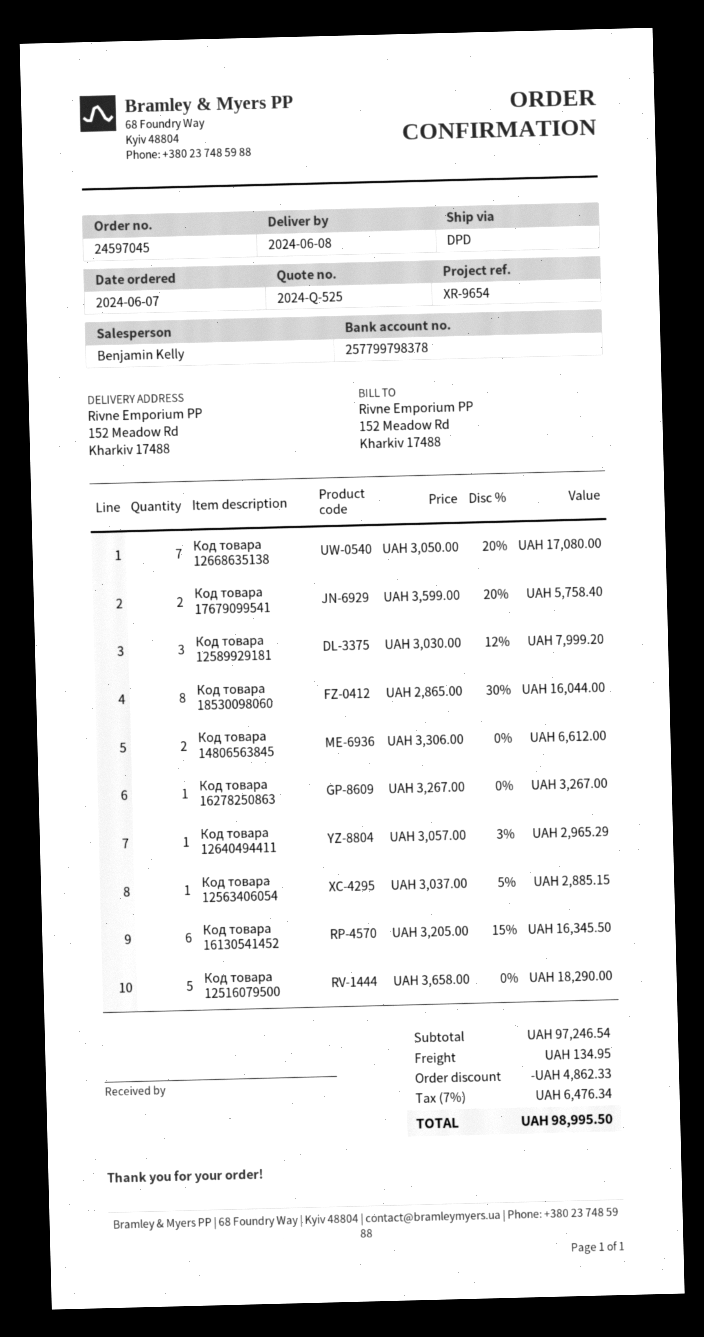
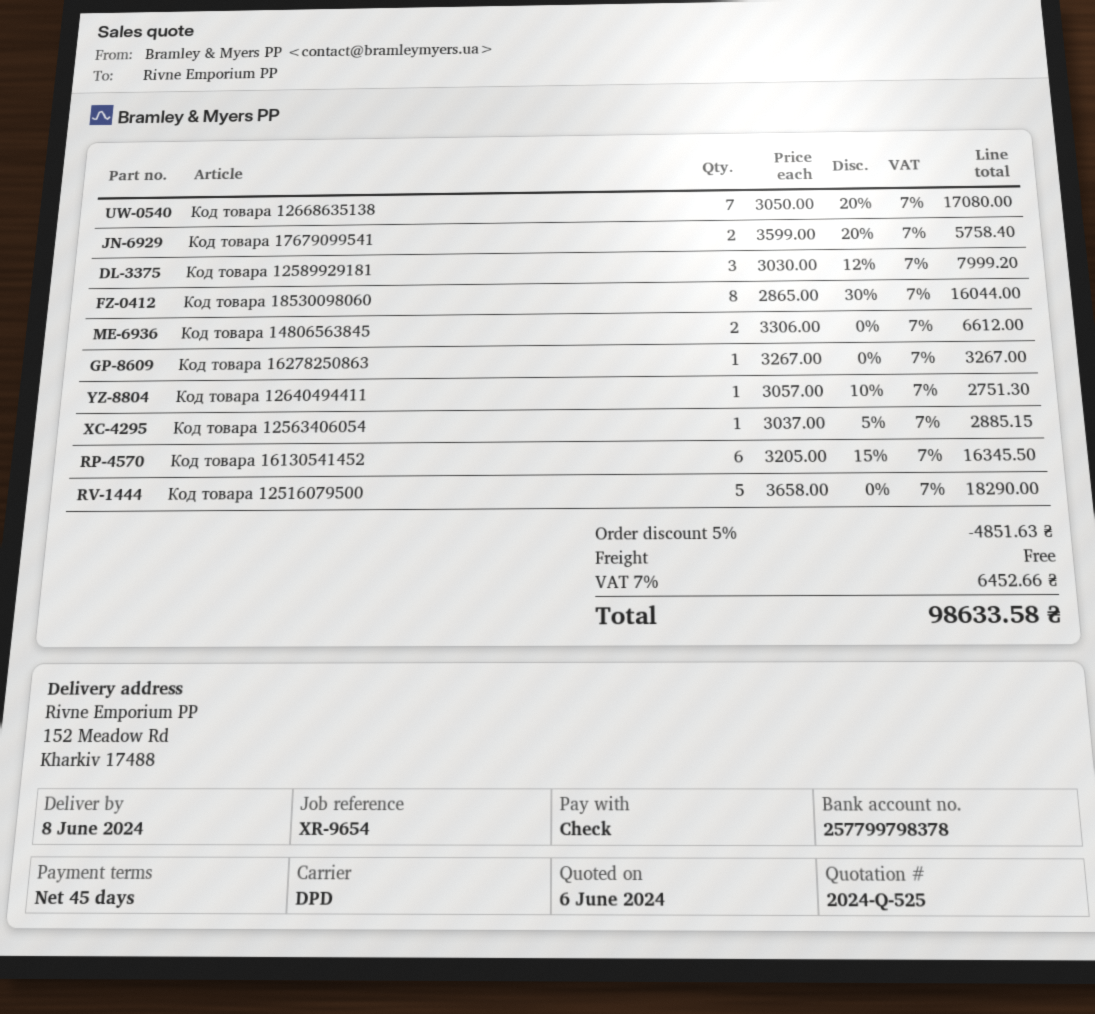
Код товара 12640494411: 1 x 3057.00 - 3% = 2965.29 -> 1 x 3057.00 - 10% = 2751.30
discount: 4862.33 -> 4851.63
shipping: 134.95 -> 0.00
tax: 7% = 6476.34 -> 7% = 6452.66
total: 98995.50 -> 98633.58

